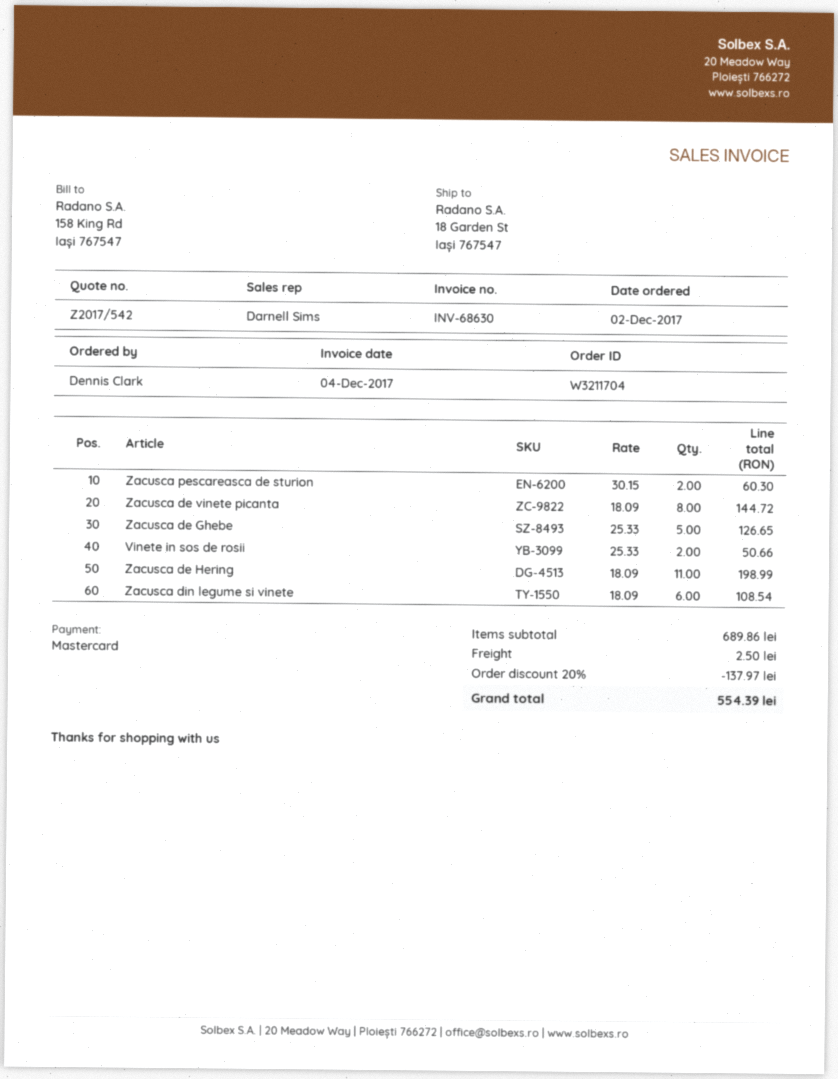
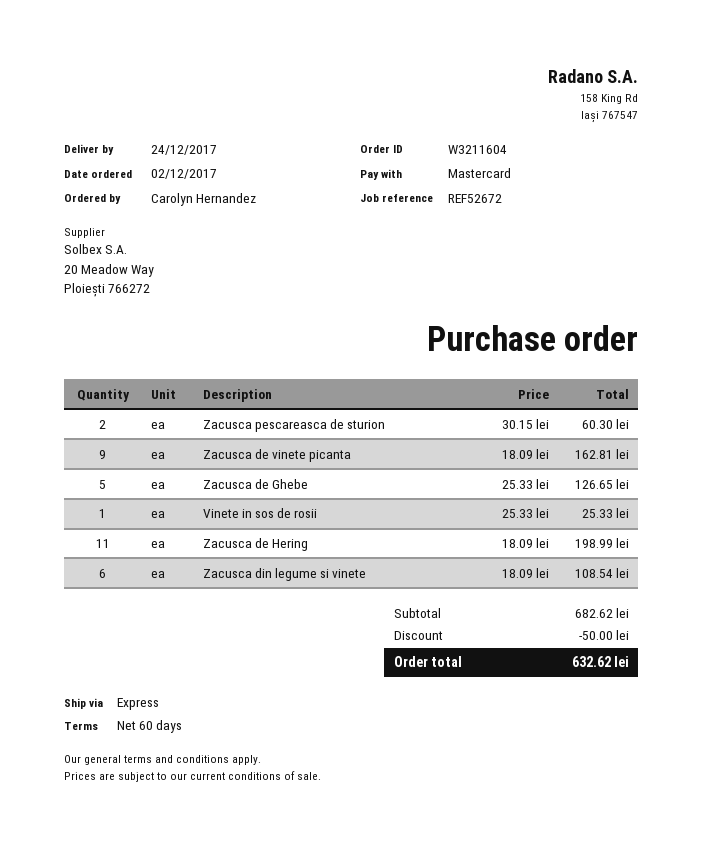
order number: W3211704 -> W3211604
ordered by: Dennis Clark -> Carolyn Hernandez
Zacusca de vinete picanta: 8 x 18.09 = 144.72 -> 9 x 18.09 = 162.81
Vinete in sos de rosii: 2 x 25.33 = 50.66 -> 1 x 25.33 = 25.33
subtotal: 689.86 -> 682.62
discount: 137.97 -> 50.00
shipping: 2.50 -> none
total: 554.39 -> 632.62

